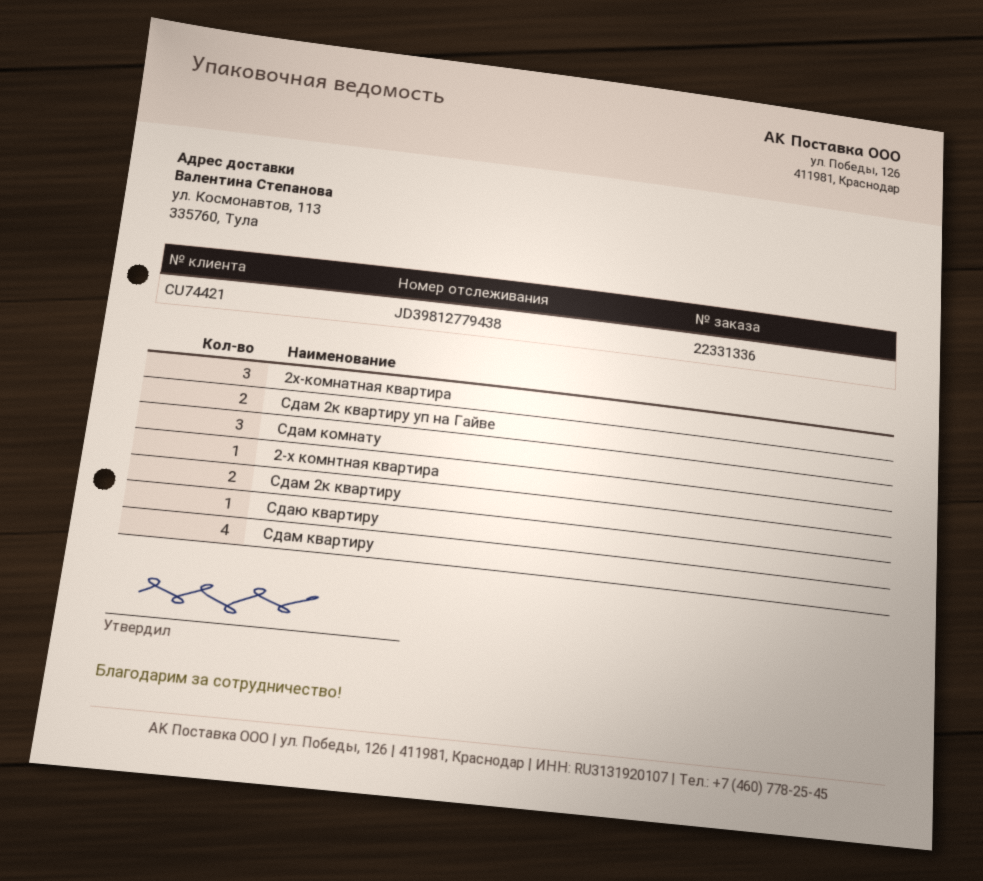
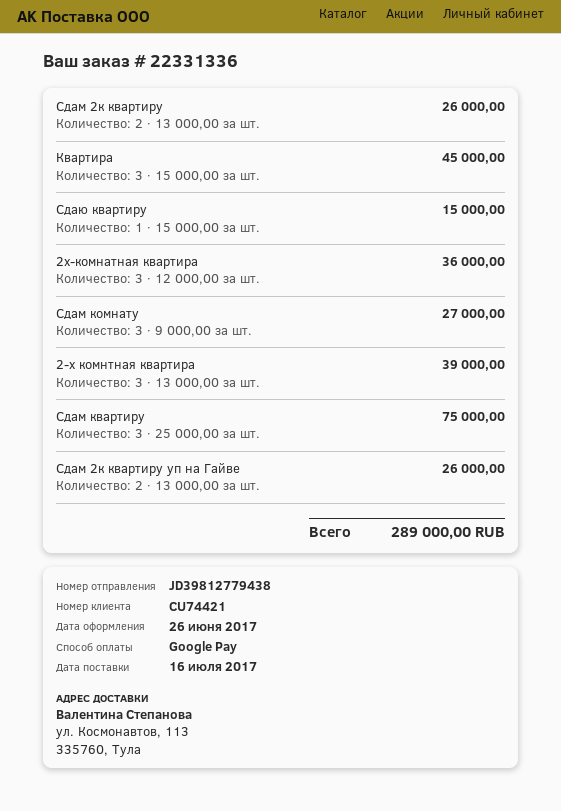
2-х комнтная квартира: 1 -> 3
Сдам квартиру: 4 -> 3
Квартира: none -> 3

